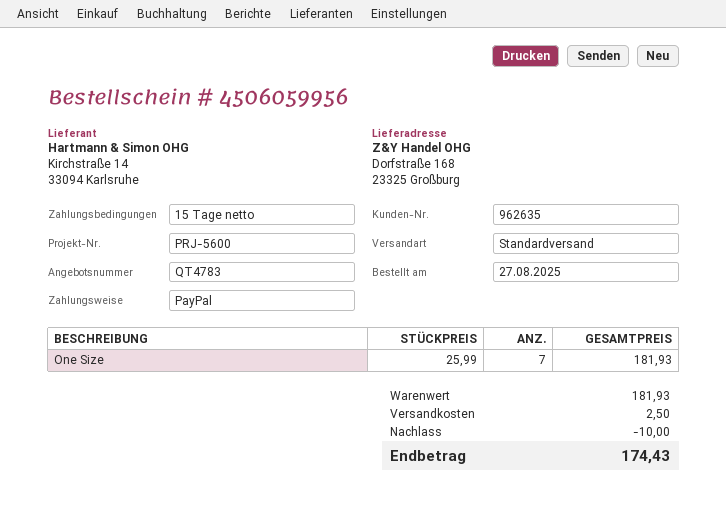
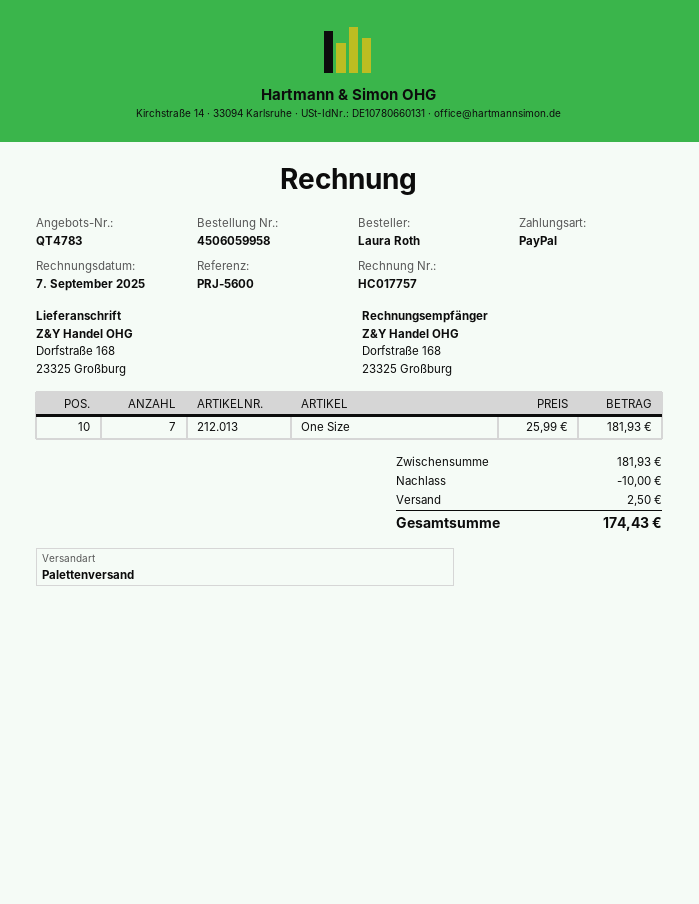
order number: 4506059956 -> 4506059958
shipping method: standard -> pallet freight

